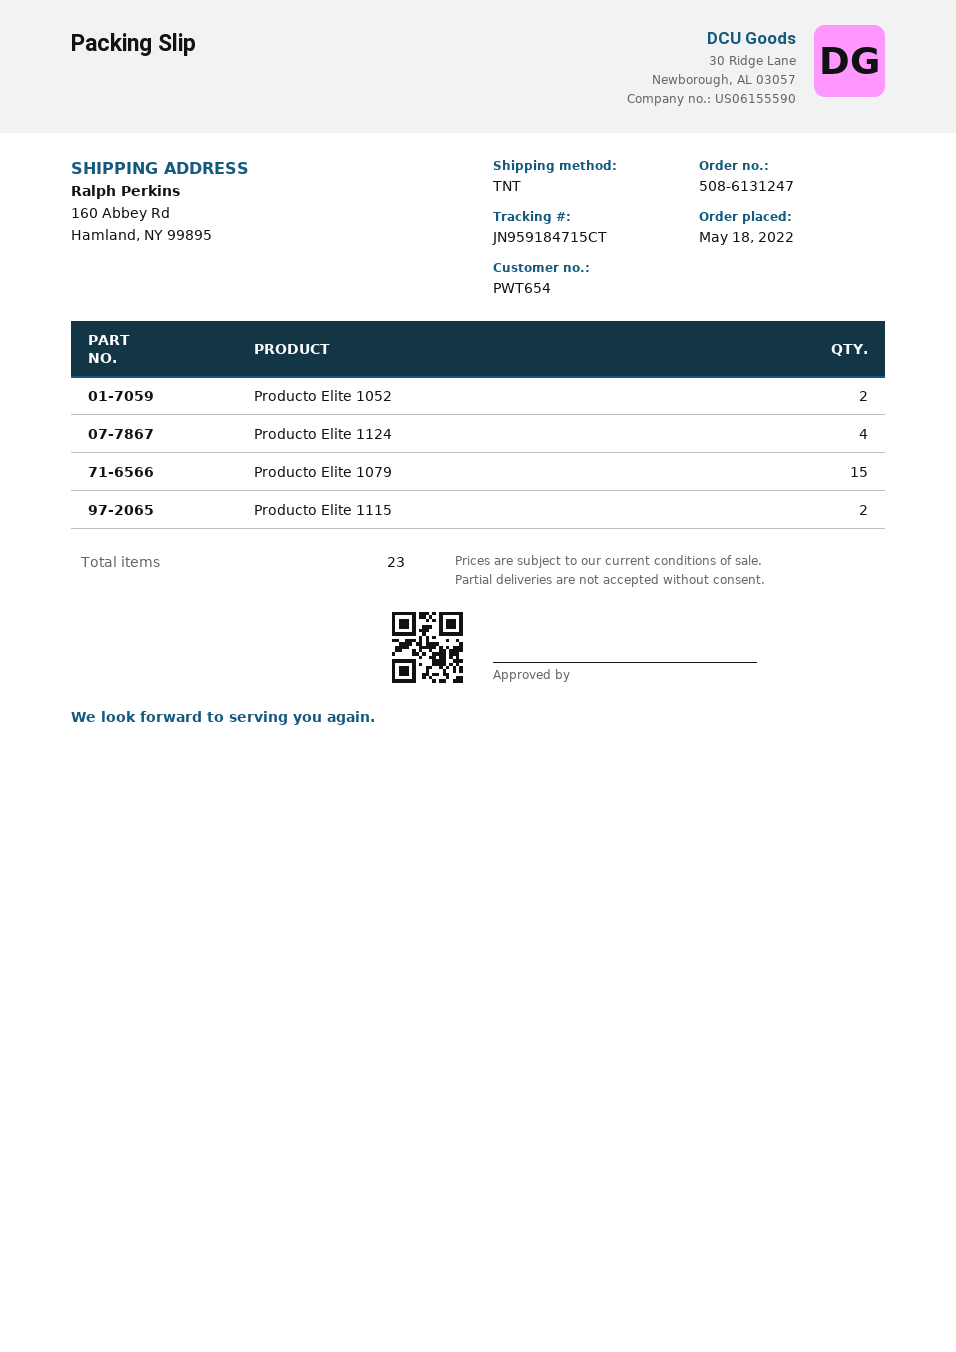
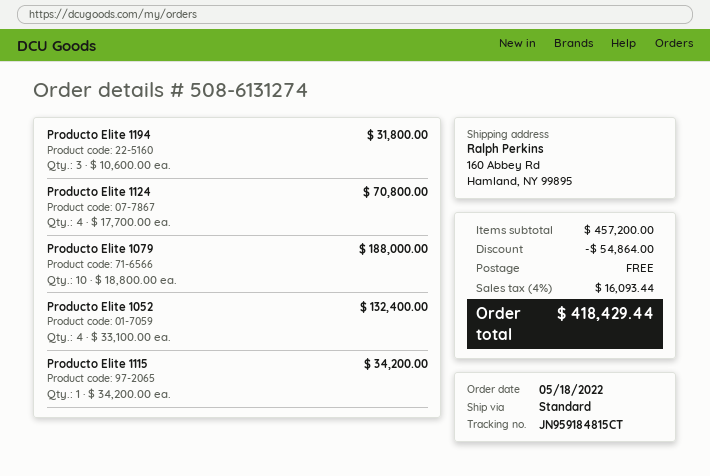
order number: 508-6131247 -> 508-6131274
shipping method: TNT -> standard
tracking number: JN959184715CT -> JN959184815CT
Producto Elite 1052: 2 -> 4
Producto Elite 1079: 15 -> 10
Producto Elite 1115: 2 -> 1
Producto Elite 1194: none -> 3

